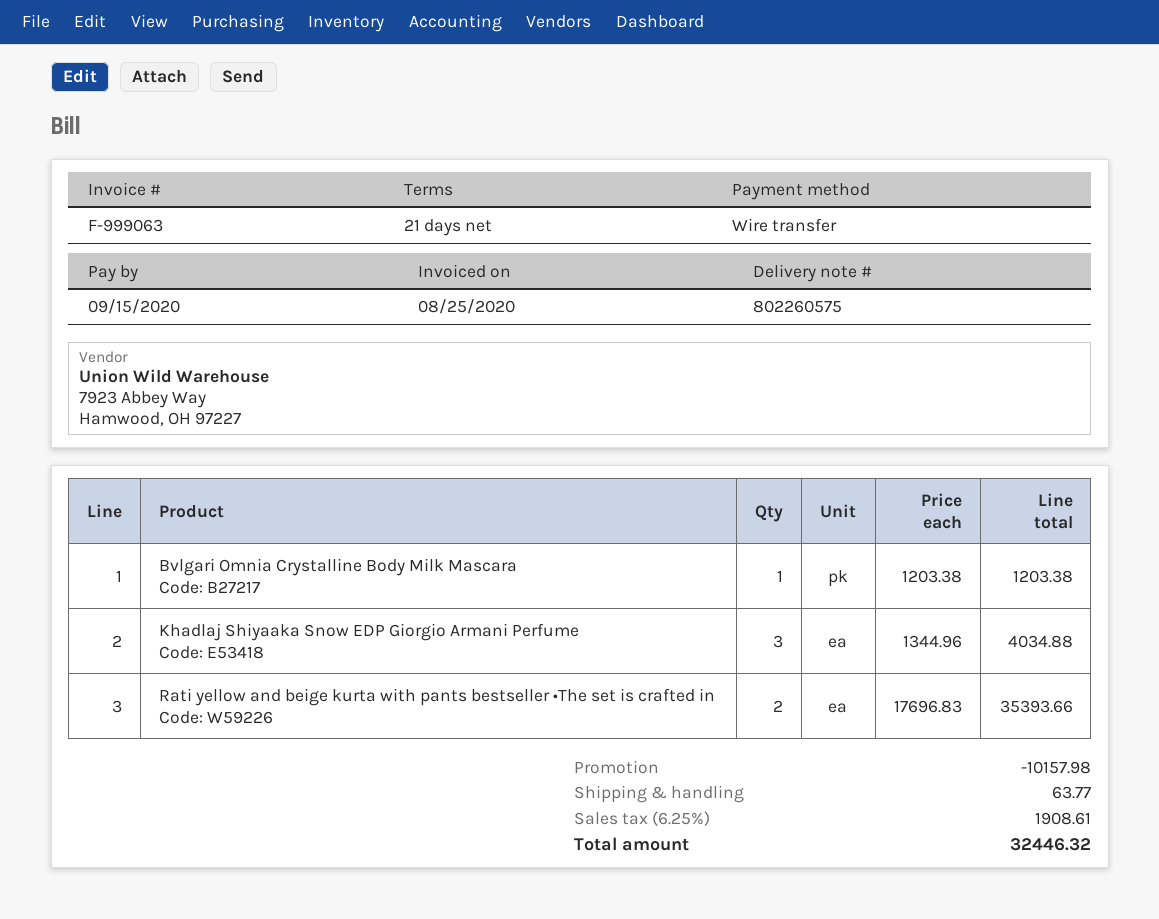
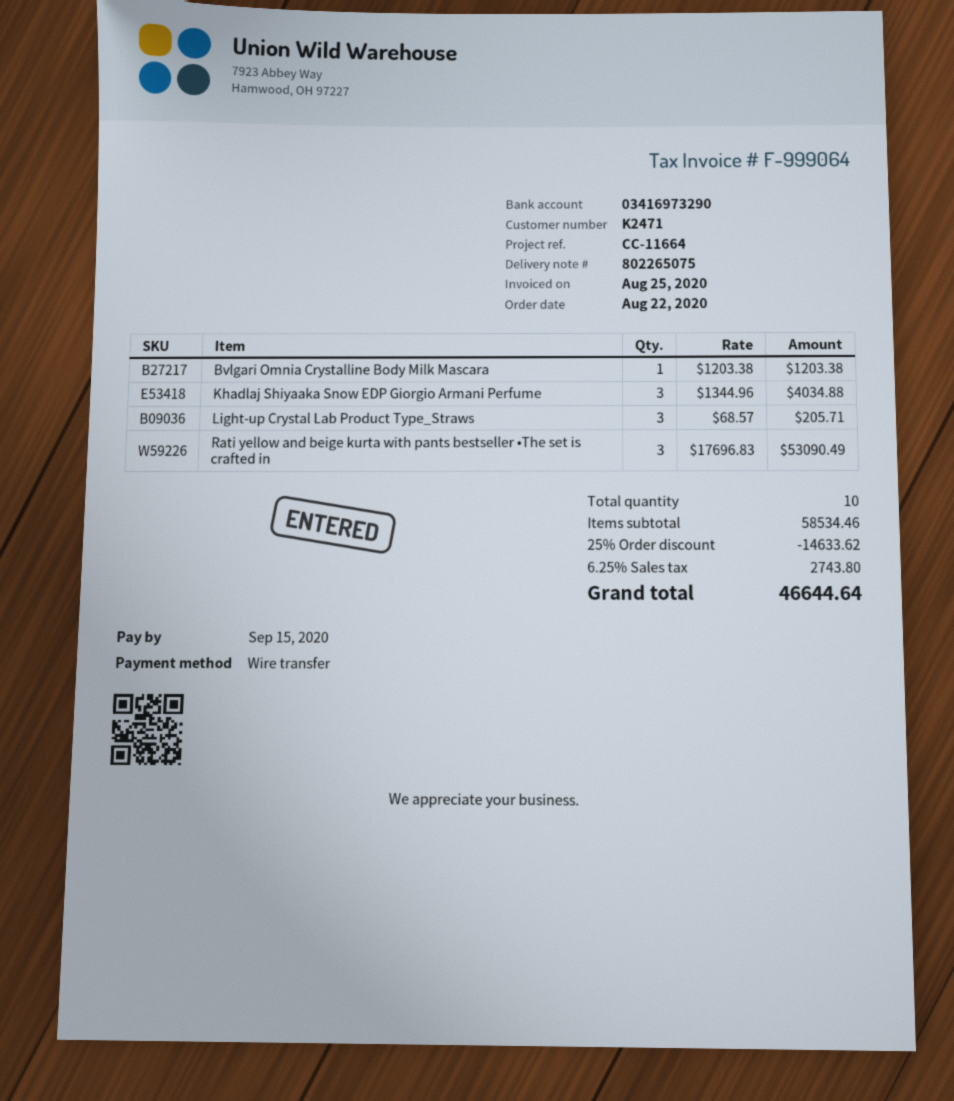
delivery note number: 802260575 -> 802265075
invoice number: F-999063 -> F-999064
Rati yellow and beige kurta with pants bestseller •The set is crafted in: 2 x 17696.83 = 35393.66 -> 3 x 17696.83 = 53090.49
Light-up Crystal Lab Product Type_Straws: none -> 3 x 68.57 = 205.71
discount: 10157.98 -> 14633.62
shipping: 63.77 -> none
tax: 6.25% = 1908.61 -> 6.25% = 2743.80
total: 32446.32 -> 46644.64

